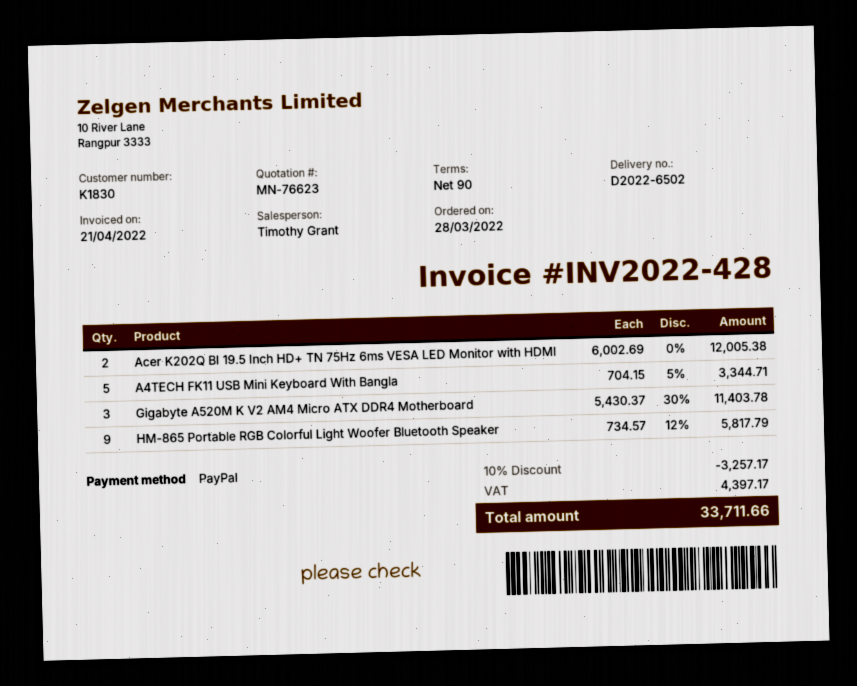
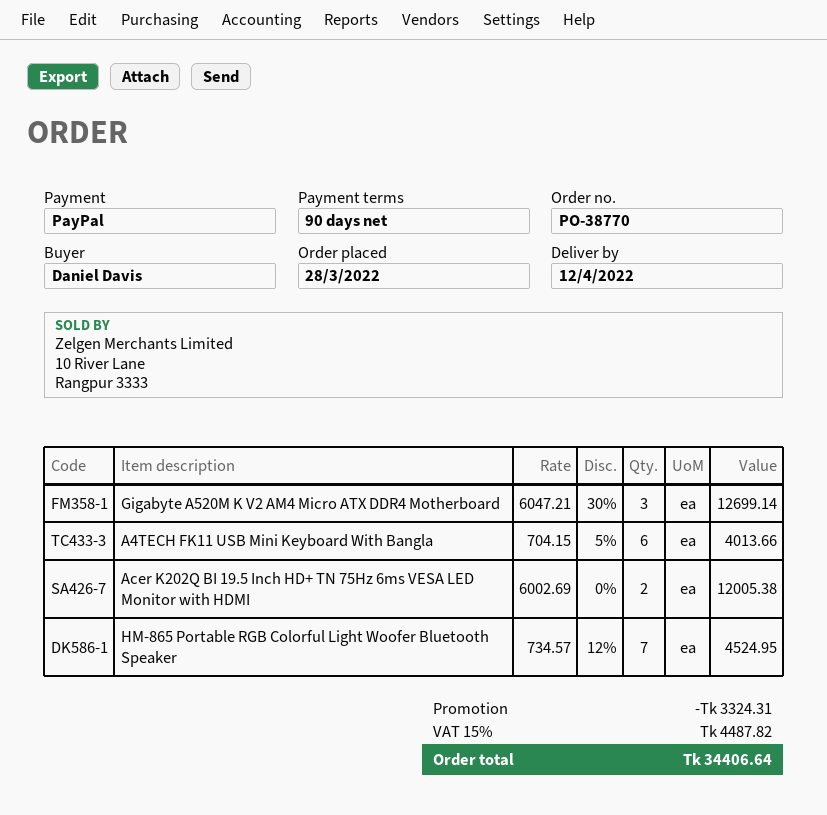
A4TECH FK11 USB Mini Keyboard With Bangla: 5 x 704.15 - 5% = 3344.71 -> 6 x 704.15 - 5% = 4013.66
Gigabyte A520M K V2 AM4 Micro ATX DDR4 Motherboard: 3 x 5430.37 - 30% = 11403.78 -> 3 x 6047.21 - 30% = 12699.14
HM-865 Portable RGB Colorful Light Woofer Bluetooth Speaker: 9 x 734.57 - 12% = 5817.79 -> 7 x 734.57 - 12% = 4524.95
discount: 3257.17 -> 3324.31
tax: 4397.17 -> 4487.82
total: 33711.66 -> 34406.64

